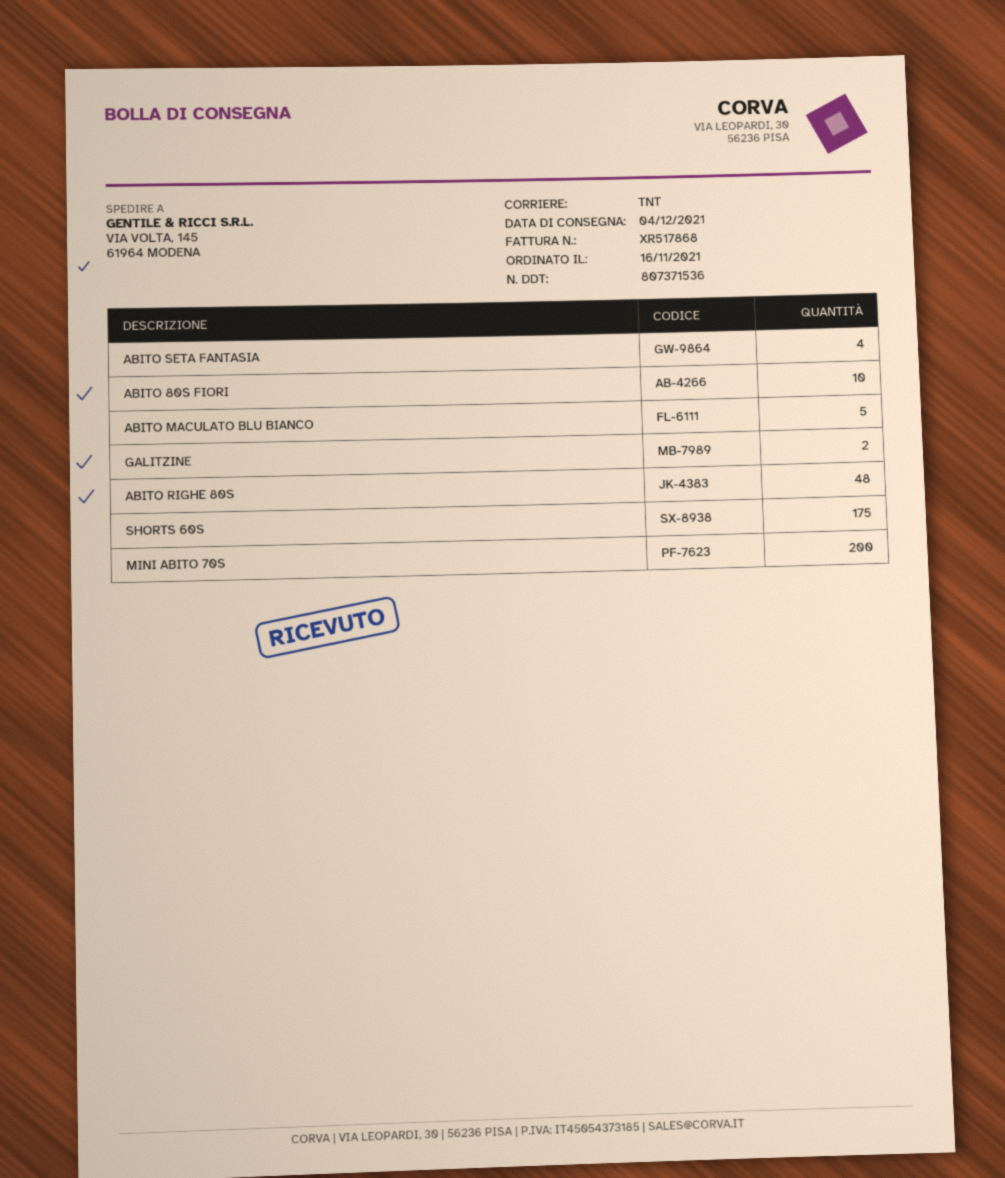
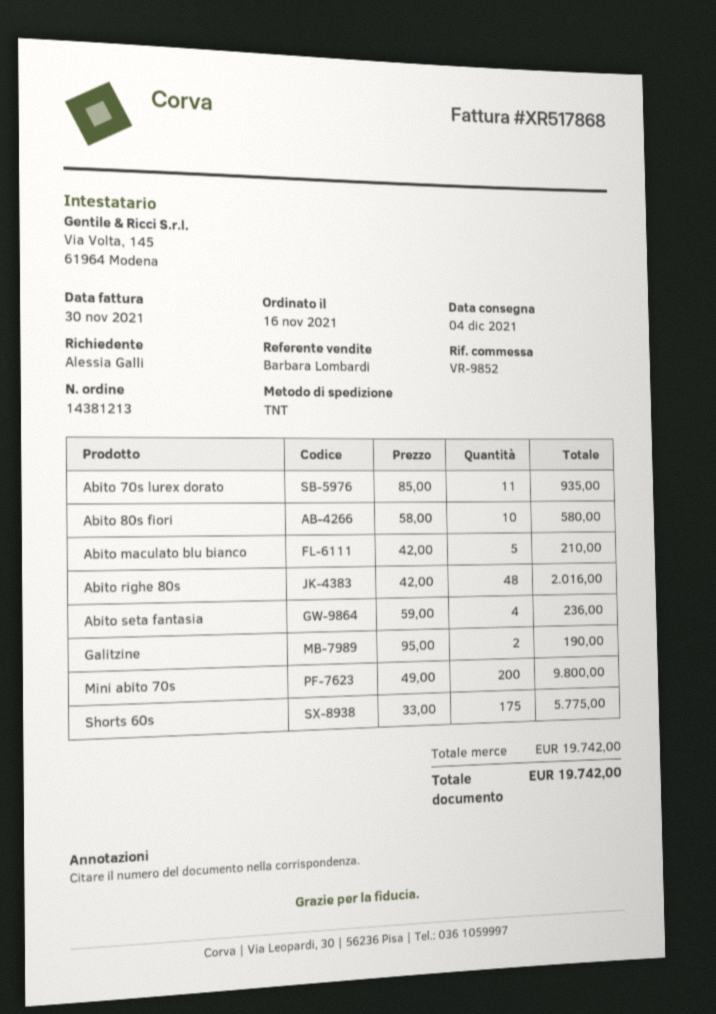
Abito 70s lurex dorato: none -> 11

